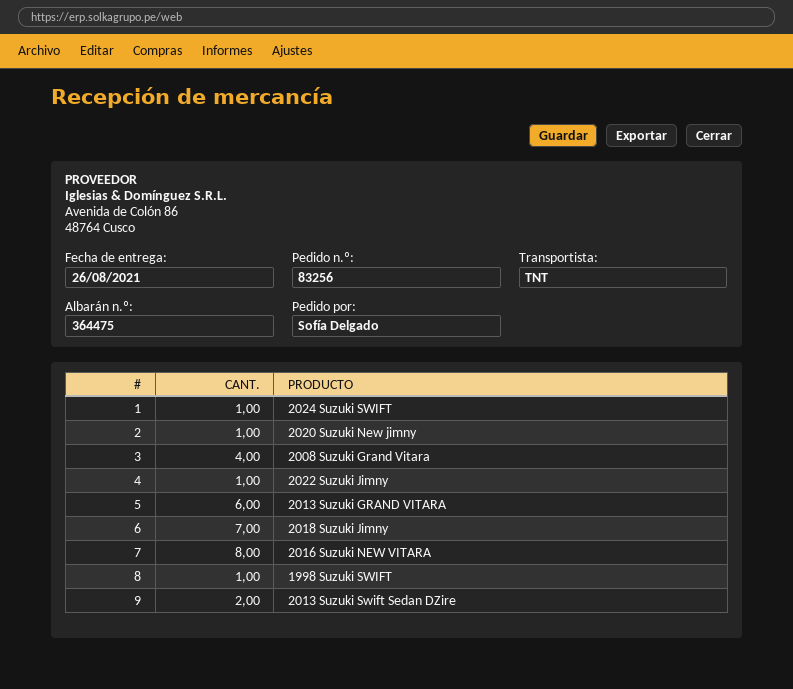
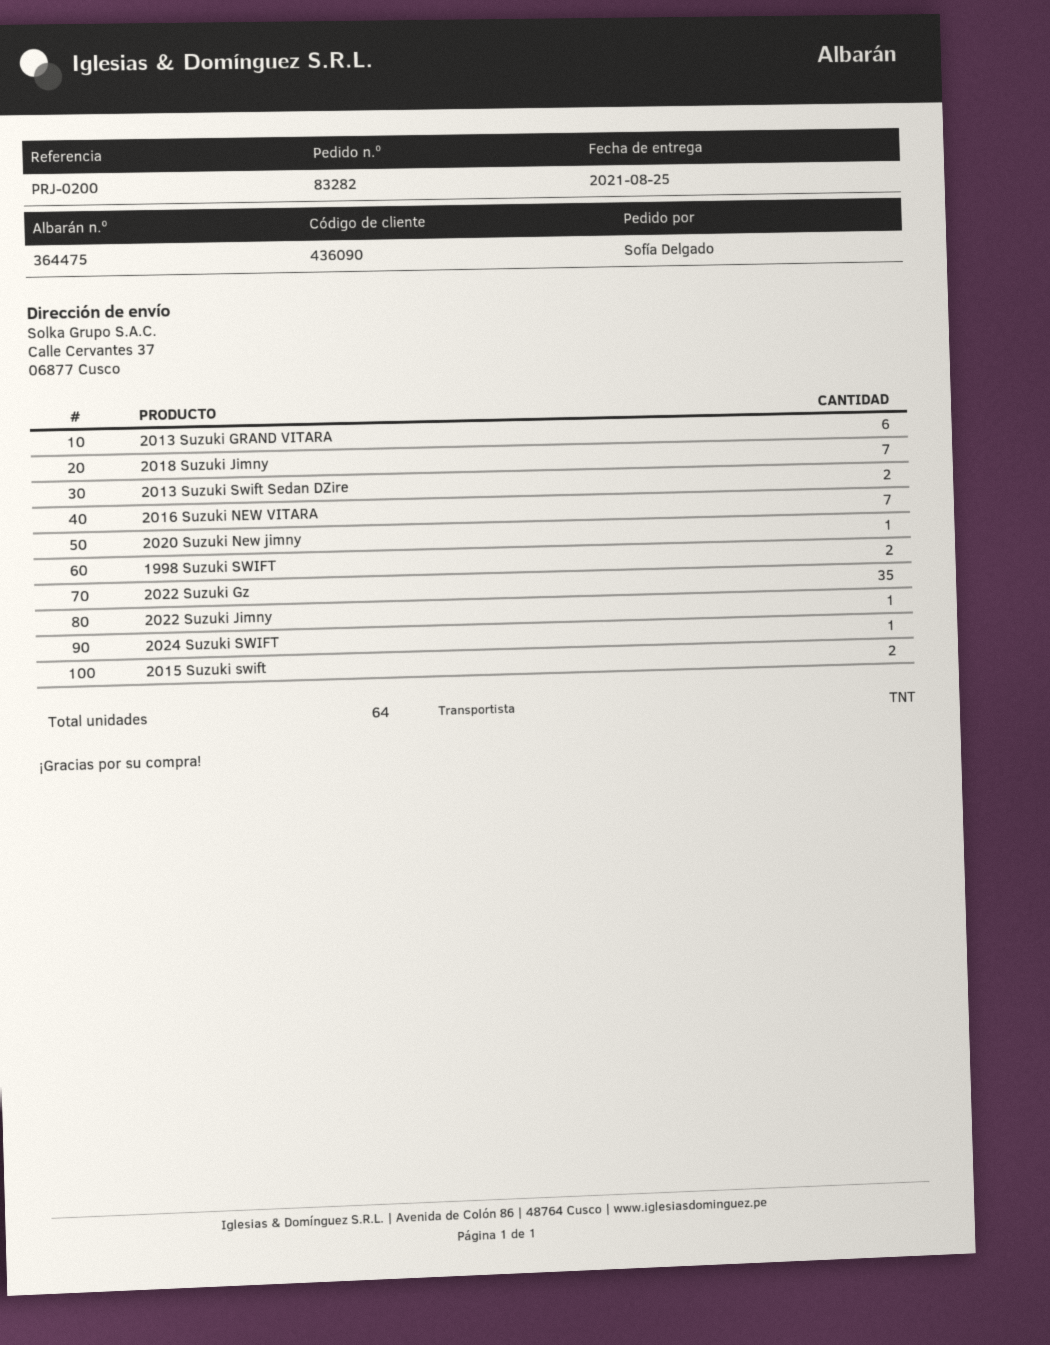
order number: 83256 -> 83282
delivery date: 2021-08-26 -> 2021-08-25
2008 Suzuki Grand Vitara: 4 -> none
2016 Suzuki NEW VITARA: 8 -> 7
1998 Suzuki SWIFT: 1 -> 2
2022 Suzuki Gz: none -> 35
2015 Suzuki swift: none -> 2

